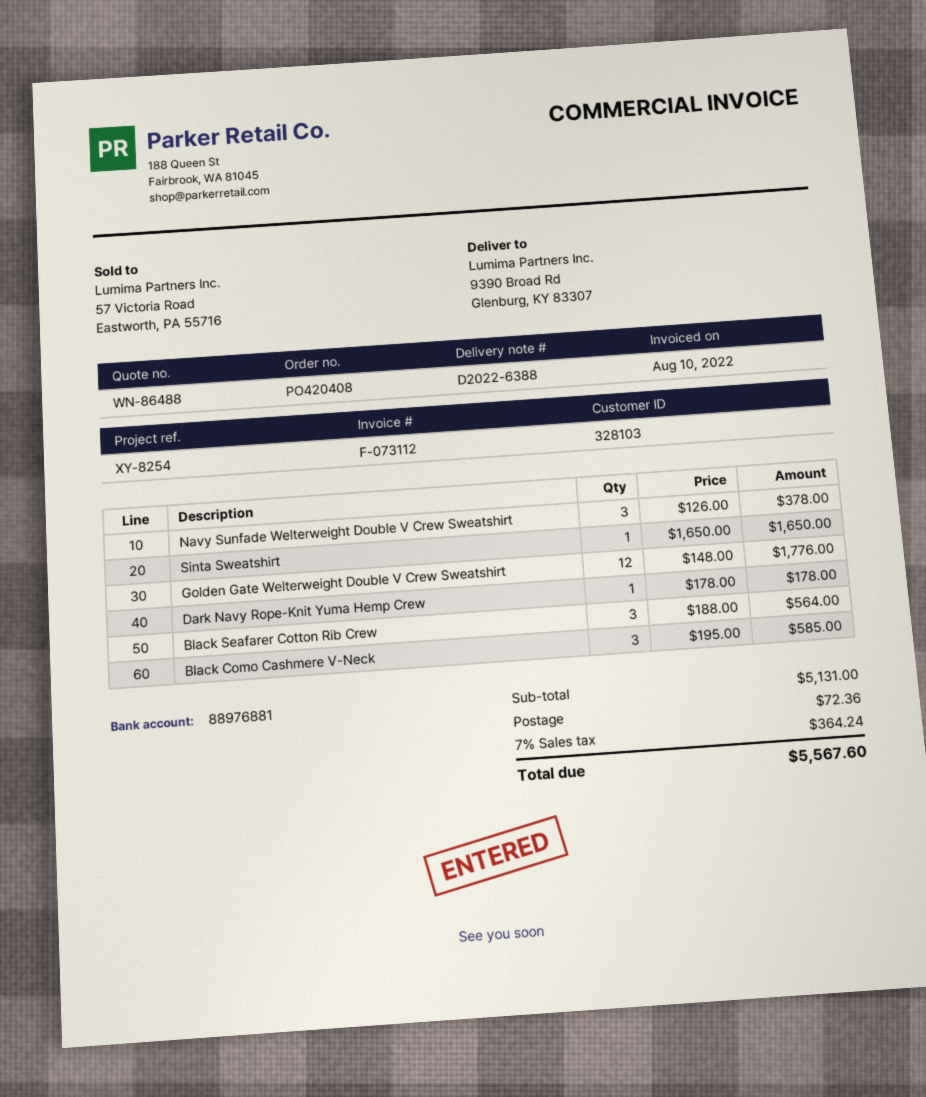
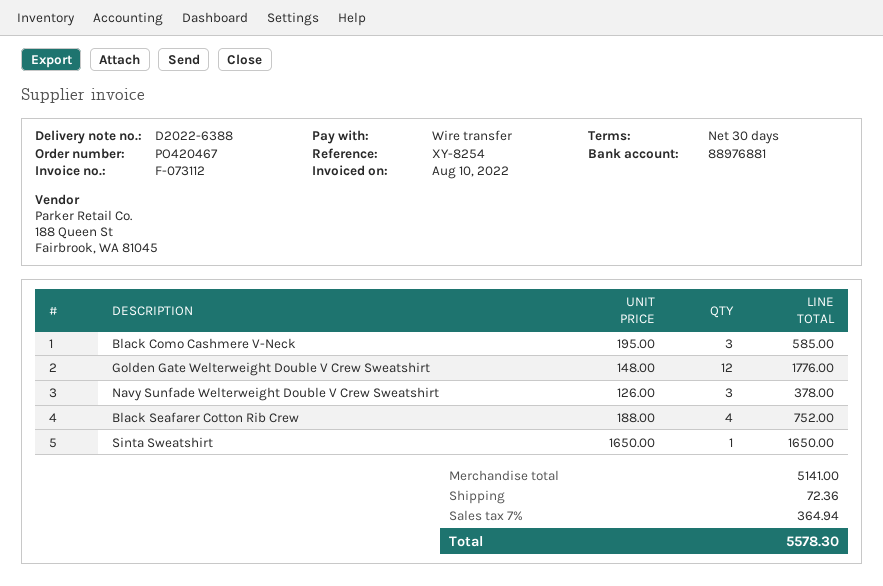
order number: PO420408 -> PO420467
Dark Navy Rope-Knit Yuma Hemp Crew: 1 x 178.00 = 178.00 -> none
Black Seafarer Cotton Rib Crew: 3 x 188.00 = 564.00 -> 4 x 188.00 = 752.00
subtotal: 5131.00 -> 5141.00
tax: 7% = 364.24 -> 7% = 364.94
total: 5567.60 -> 5578.30

